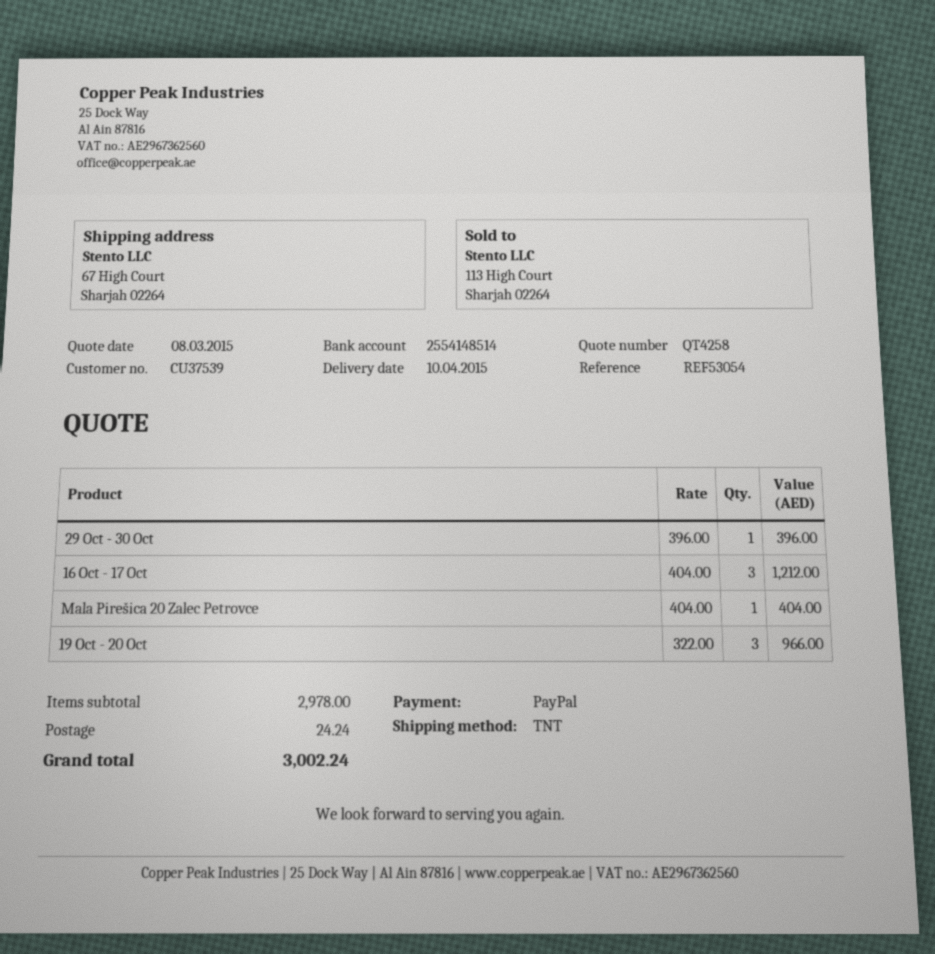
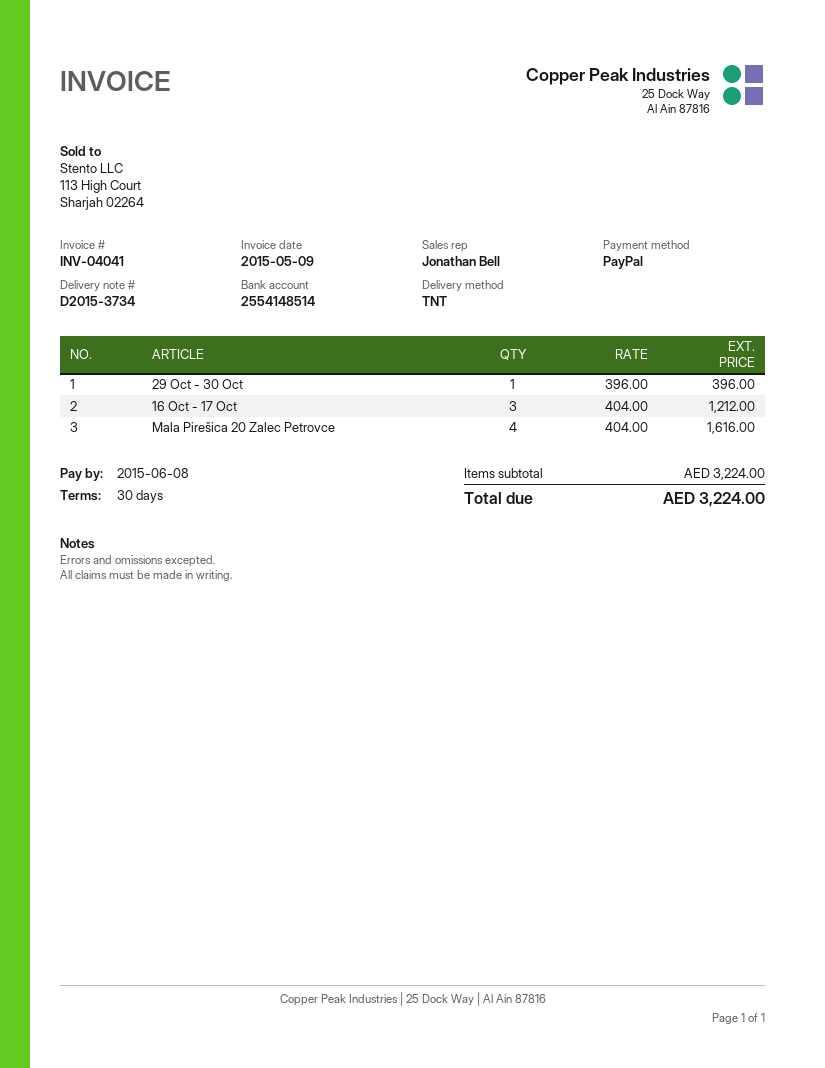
Mala Pirešica 20 Zalec Petrovce: 1 x 404.00 = 404.00 -> 4 x 404.00 = 1616.00
19 Oct - 20 Oct: 3 x 322.00 = 966.00 -> none
subtotal: 2978.00 -> 3224.00
shipping: 24.24 -> none
total: 3002.24 -> 3224.00

